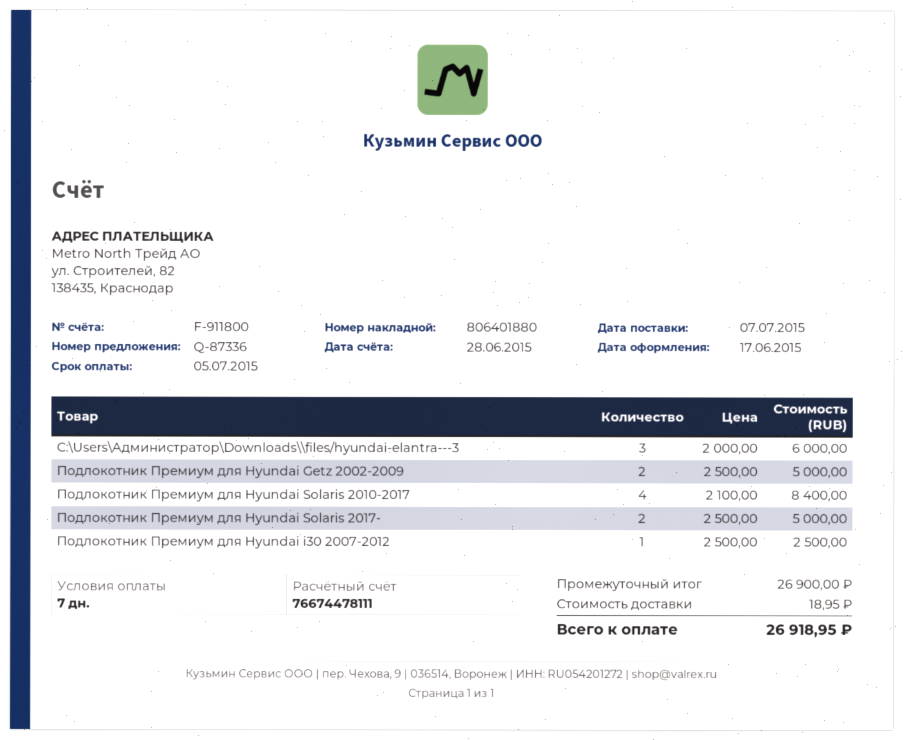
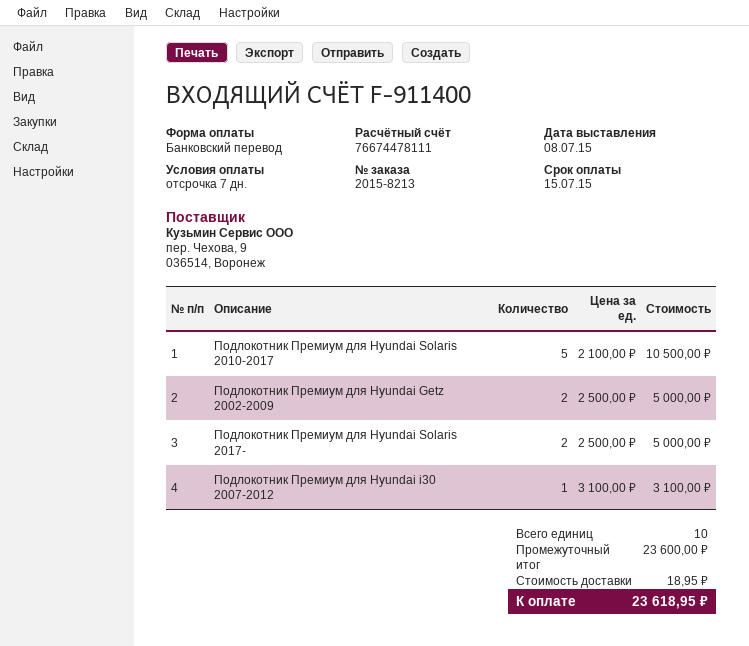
invoice number: F-911800 -> F-911400
invoice date: 2015-06-28 -> 2015-07-08
due date: 2015-07-05 -> 2015-07-15
C:\Users\Администратор\Downloads\\files/hyundai-elantra---3: 3 x 2000.00 = 6000.00 -> none
Подлокотник Премиум для Hyundai Solaris 2010-2017: 4 x 2100.00 = 8400.00 -> 5 x 2100.00 = 10500.00
Подлокотник Премиум для Hyundai i30 2007-2012: 1 x 2500.00 = 2500.00 -> 1 x 3100.00 = 3100.00
subtotal: 26900.00 -> 23600.00
total: 26918.95 -> 23618.95

